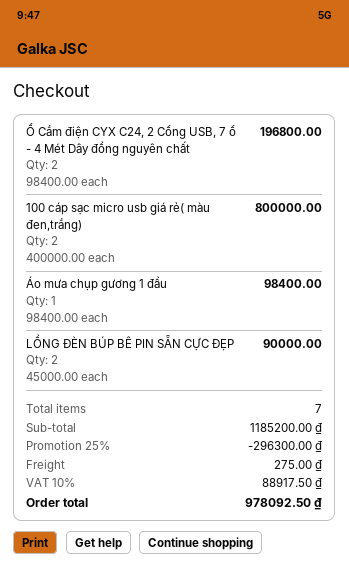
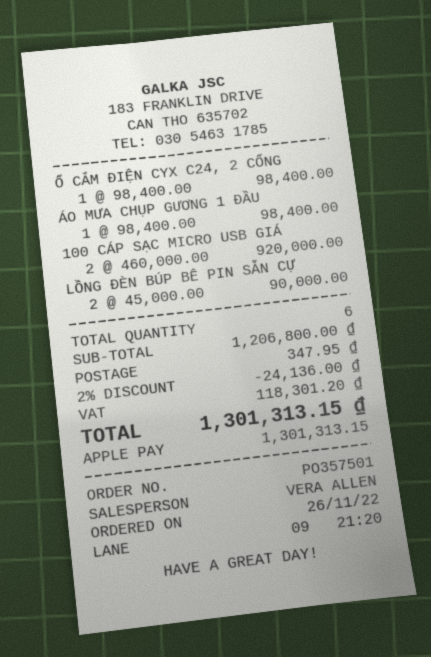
Ổ Cắm điện CYX C24, 2 Cổng USB, 7 ổ - 4 Mét Dây đồng nguyên chất: 2 x 98400.00 = 196800.00 -> 1 x 98400.00 = 98400.00
100 cáp sạc micro usb giá rẻ( màu đen,trắng): 2 x 400000.00 = 800000.00 -> 2 x 460000.00 = 920000.00
total quantity: 7 -> 6
subtotal: 1185200.00 -> 1206800.00
discount: 25% = 296300.00 -> 2% = 24136.00
shipping: 275.00 -> 347.95
tax: 88917.50 -> 118301.20
total: 978092.50 -> 1301313.15

